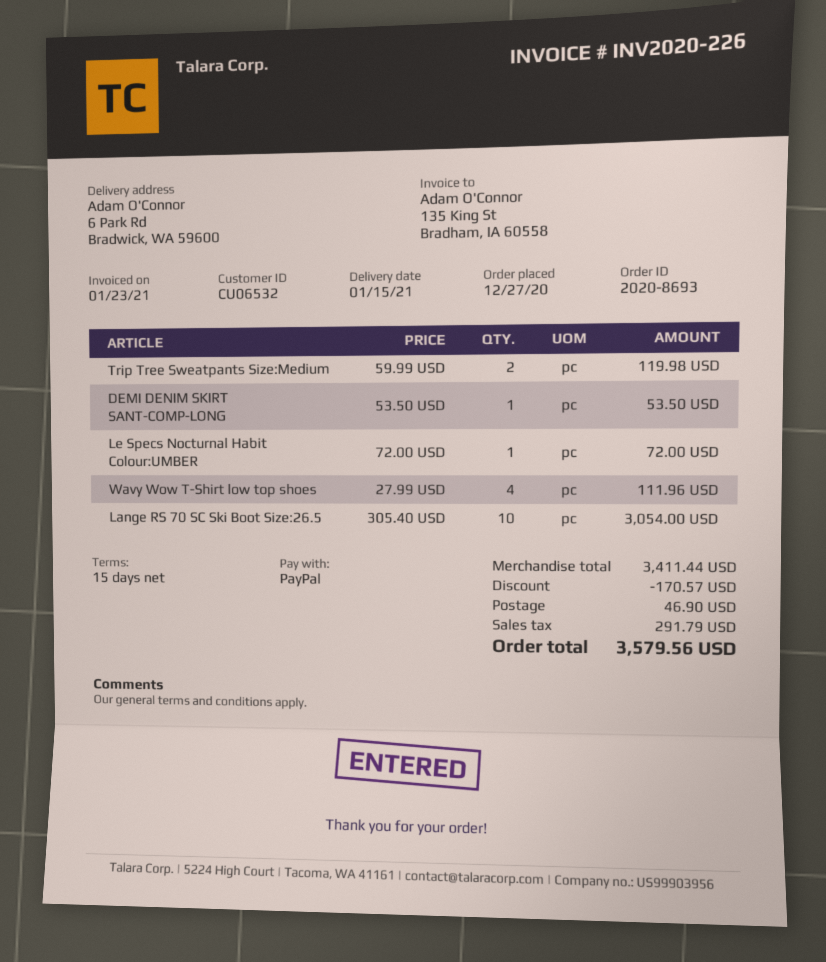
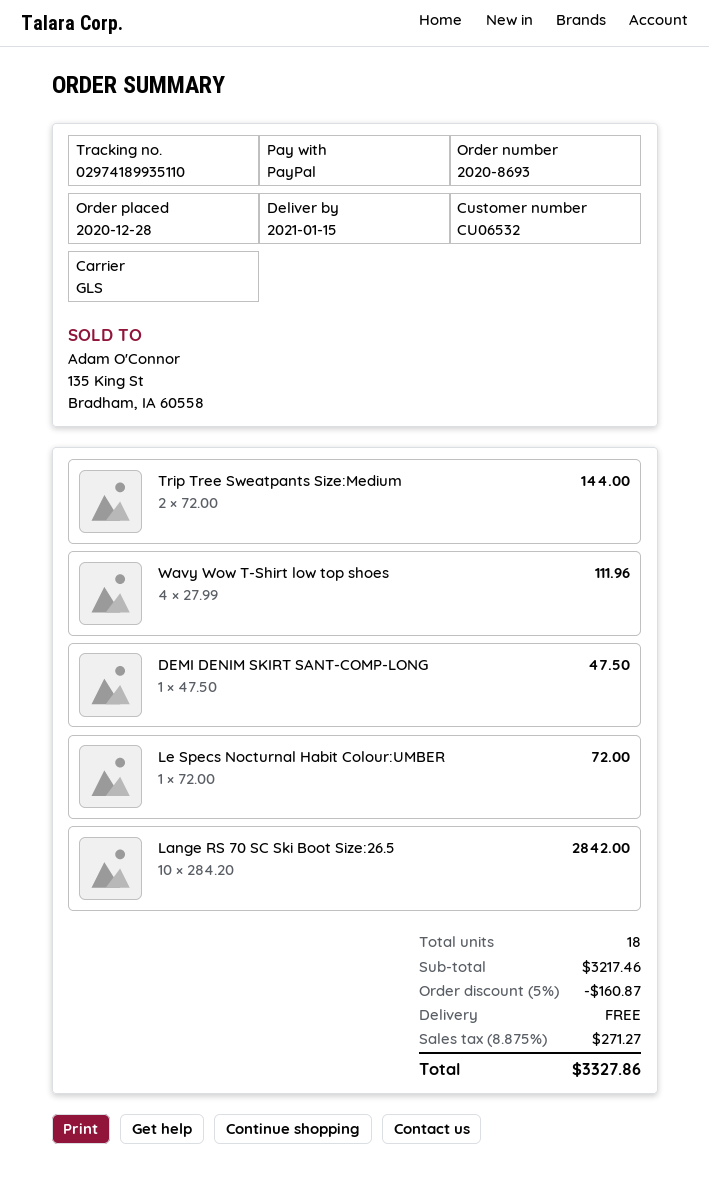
order date: 2020-12-27 -> 2020-12-28
Trip Tree Sweatpants Size:Medium: 2 x 59.99 = 119.98 -> 2 x 72.00 = 144.00
DEMI DENIM SKIRT SANT-COMP-LONG: 1 x 53.50 = 53.50 -> 1 x 47.50 = 47.50
Lange RS 70 SC Ski Boot Size:26.5: 10 x 305.40 = 3054.00 -> 10 x 284.20 = 2842.00
subtotal: 3411.44 -> 3217.46
discount: 170.57 -> 160.87
shipping: 46.90 -> 0.00
tax: 291.79 -> 271.27
total: 3579.56 -> 3327.86

